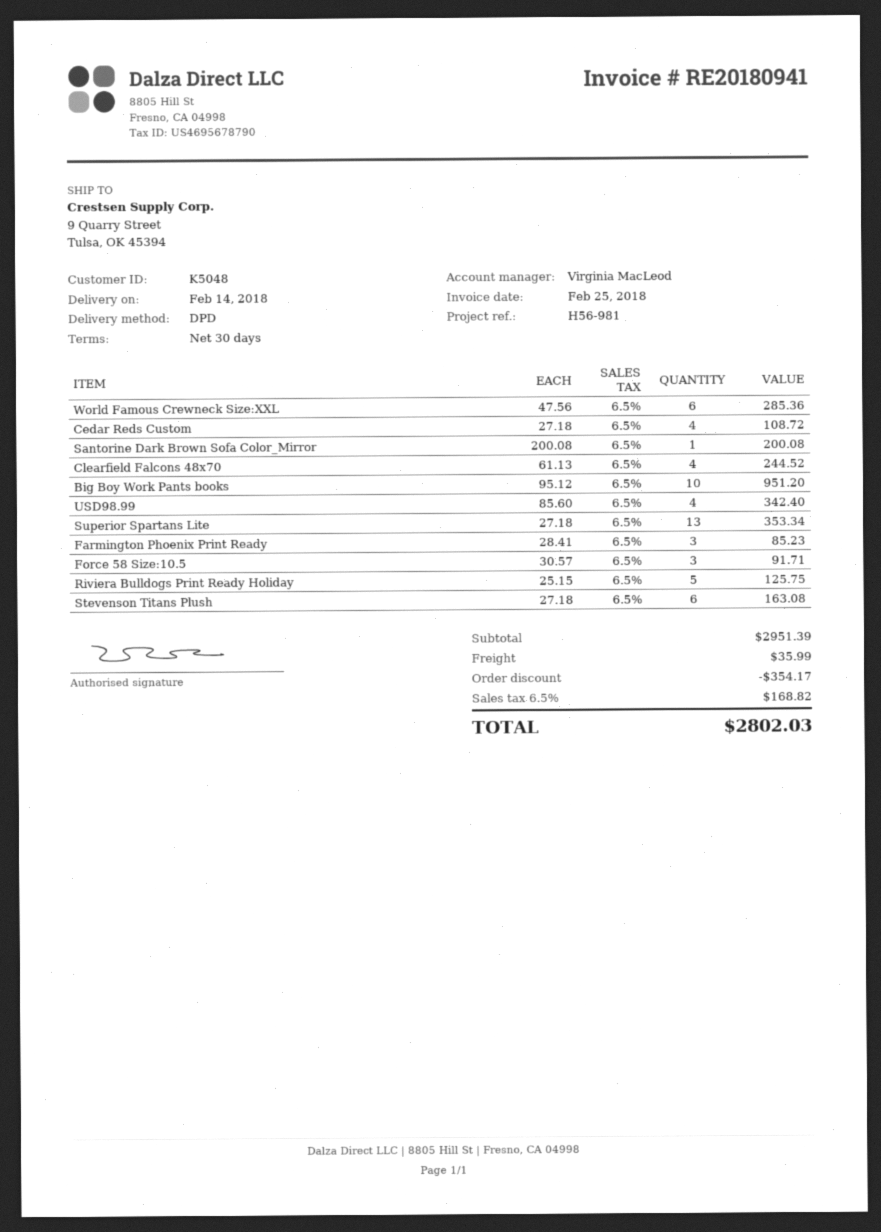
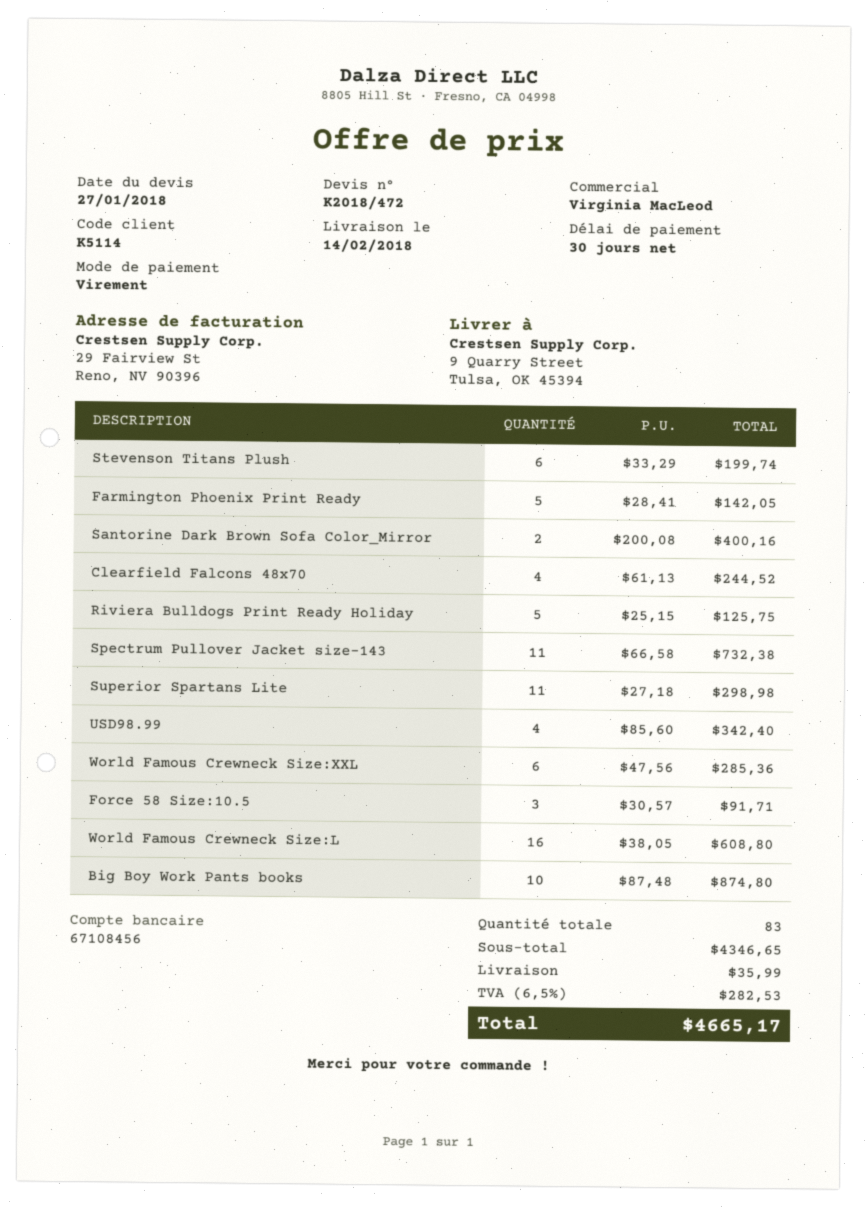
customer number: K5048 -> K5114
Cedar Reds Custom: 4 x 27.18 = 108.72 -> none
Santorine Dark Brown Sofa Color_Mirror: 1 x 200.08 = 200.08 -> 2 x 200.08 = 400.16
Big Boy Work Pants books: 10 x 95.12 = 951.20 -> 10 x 87.48 = 874.80
Superior Spartans Lite: 13 x 27.18 = 353.34 -> 11 x 27.18 = 298.98
Farmington Phoenix Print Ready: 3 x 28.41 = 85.23 -> 5 x 28.41 = 142.05
Stevenson Titans Plush: 6 x 27.18 = 163.08 -> 6 x 33.29 = 199.74
Spectrum Pullover Jacket size-143: none -> 11 x 66.58 = 732.38
World Famous Crewneck Size:L: none -> 16 x 38.05 = 608.80
subtotal: 2951.39 -> 4346.65
discount: 354.17 -> none
tax: 6.5% = 168.82 -> 6.5% = 282.53
total: 2802.03 -> 4665.17

